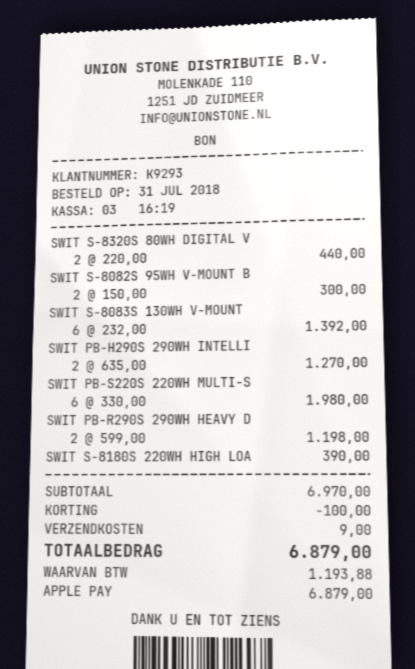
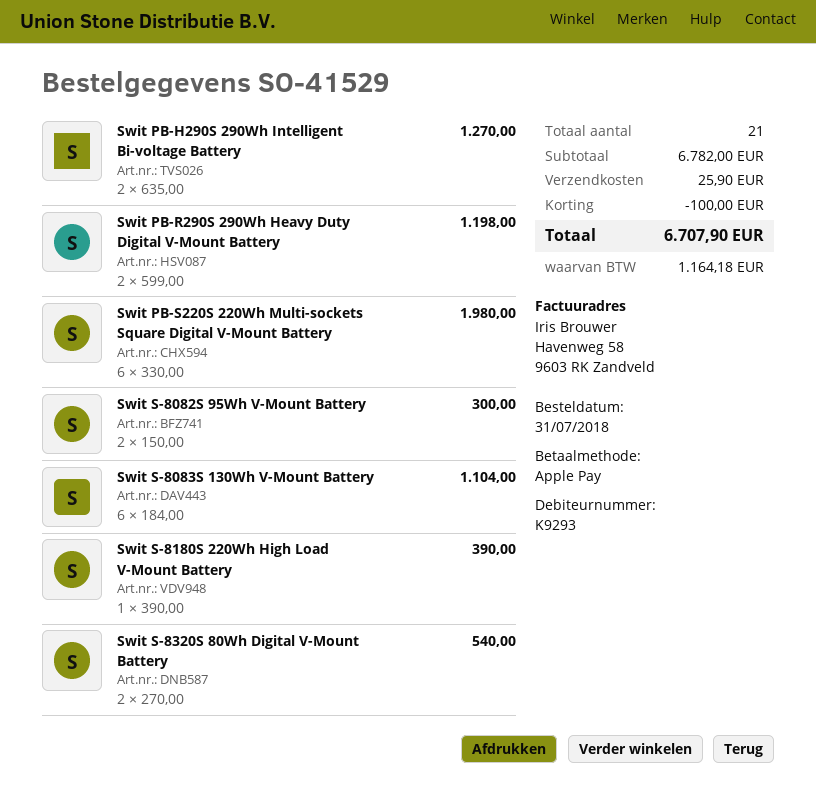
SWIT S-8320S 80WH DIGITAL V: 2 x 220.00 = 440.00 -> 2 x 270.00 = 540.00
SWIT S-8083S 130WH V-MOUNT: 6 x 232.00 = 1392.00 -> 6 x 184.00 = 1104.00
subtotal: 6970.00 -> 6782.00
shipping: 9.00 -> 25.90
tax: 1193.88 -> 1164.18
total: 6879.00 -> 6707.90

